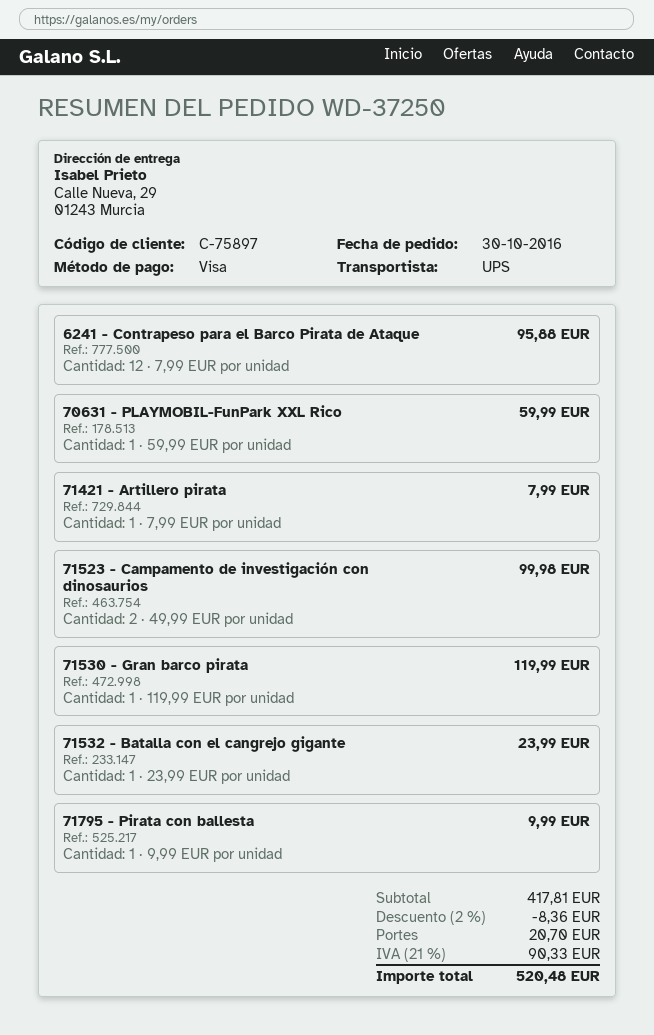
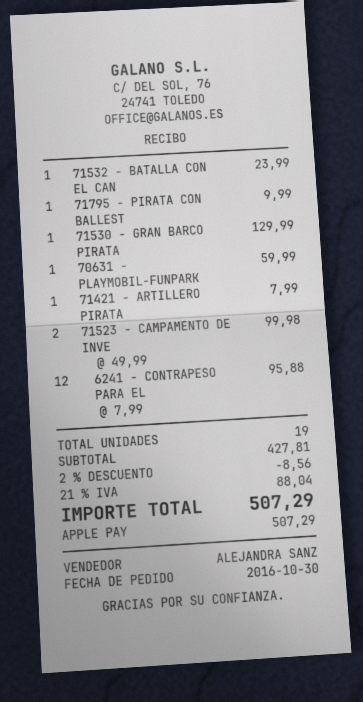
payment method: Visa -> Apple Pay
71530 - Gran barco pirata: 1 x 119.99 = 119.99 -> 1 x 129.99 = 129.99
subtotal: 417.81 -> 427.81
discount: 2% = 8.36 -> 2% = 8.56
shipping: 20.70 -> none
tax: 21% = 90.33 -> 21% = 88.04
total: 520.48 -> 507.29

